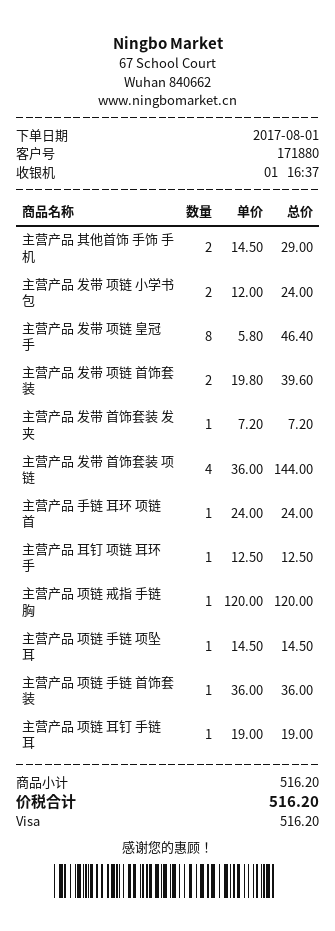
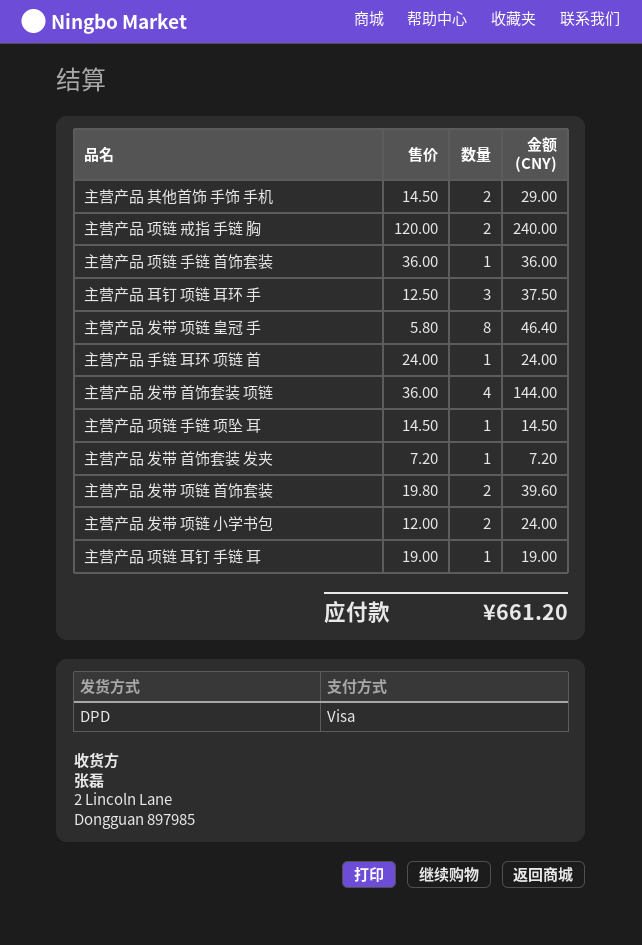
主营产品 耳钉 项链 耳环 手: 1 x 12.50 = 12.50 -> 3 x 12.50 = 37.50
主营产品 项链 戒指 手链 胸: 1 x 120.00 = 120.00 -> 2 x 120.00 = 240.00
total: 516.20 -> 661.20

